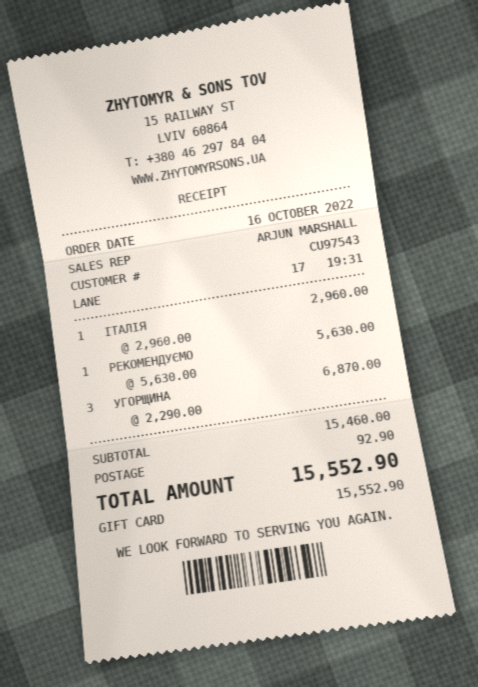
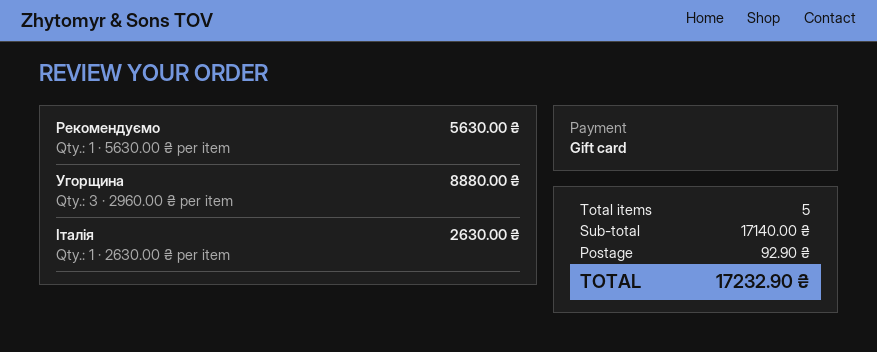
ІТАЛІЯ: 1 x 2960.00 = 2960.00 -> 1 x 2630.00 = 2630.00
УГОРЩИНА: 3 x 2290.00 = 6870.00 -> 3 x 2960.00 = 8880.00
subtotal: 15460.00 -> 17140.00
total: 15552.90 -> 17232.90

